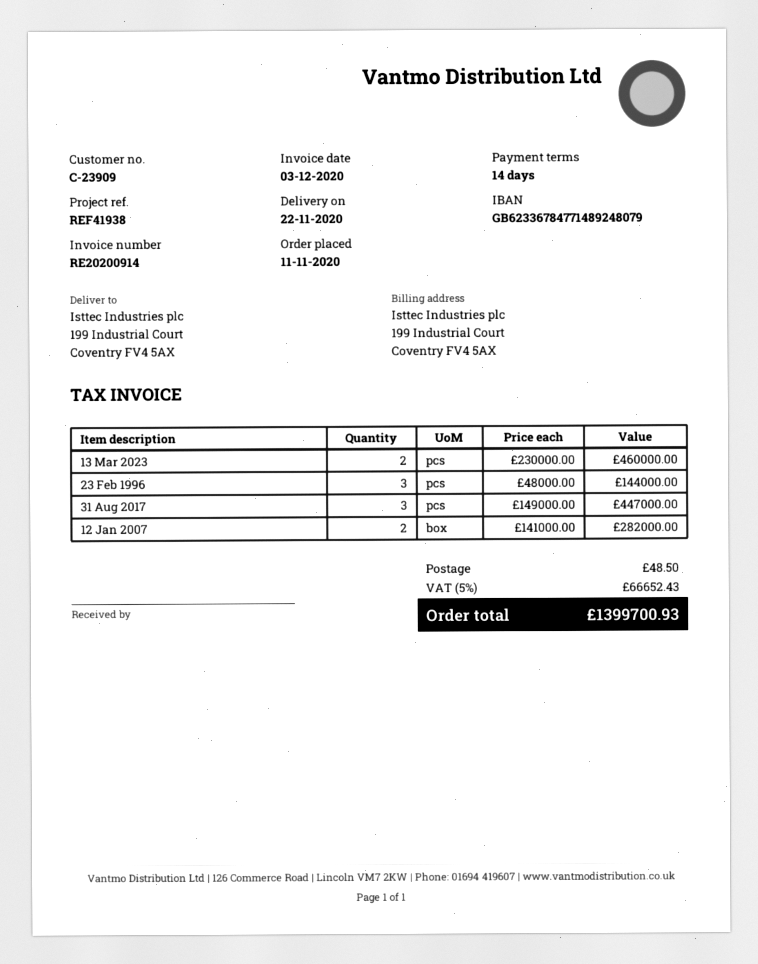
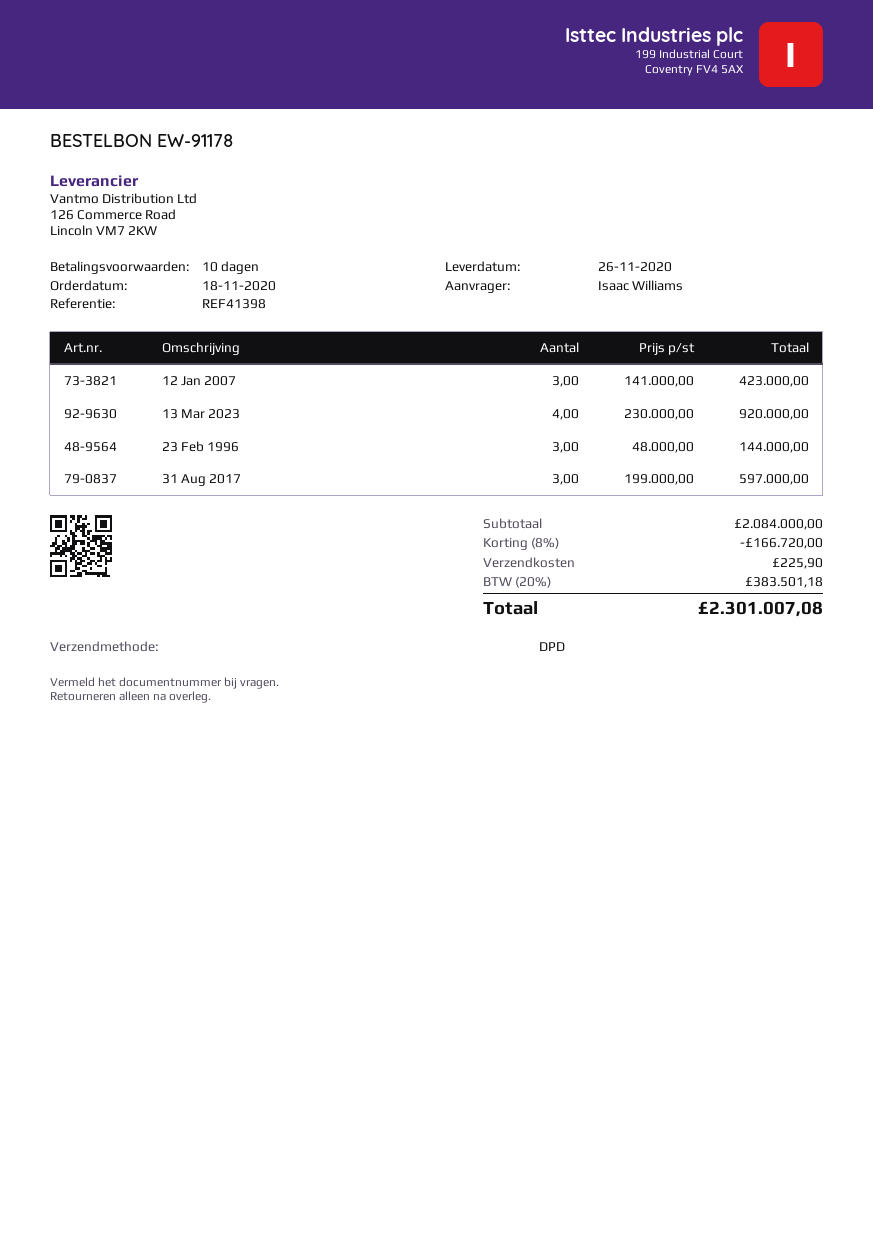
order date: 2020-11-11 -> 2020-11-18
delivery date: 2020-11-22 -> 2020-11-26
payment terms: 14 days -> 10 days
reference: REF41938 -> REF41398
13 Mar 2023: 2 x 230000.00 = 460000.00 -> 4 x 230000.00 = 920000.00
31 Aug 2017: 3 x 149000.00 = 447000.00 -> 3 x 199000.00 = 597000.00
12 Jan 2007: 2 x 141000.00 = 282000.00 -> 3 x 141000.00 = 423000.00
discount: none -> 8% = 166720.00
shipping: 48.50 -> 225.90
tax: 5% = 66652.43 -> 20% = 383501.18
total: 1399700.93 -> 2301007.08

